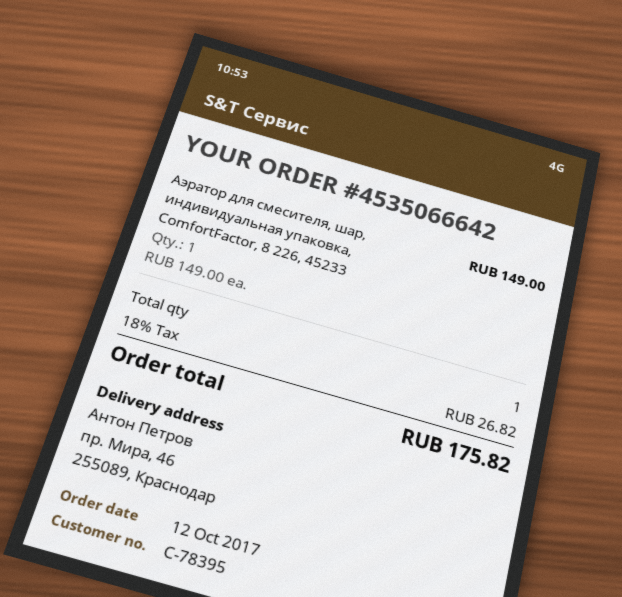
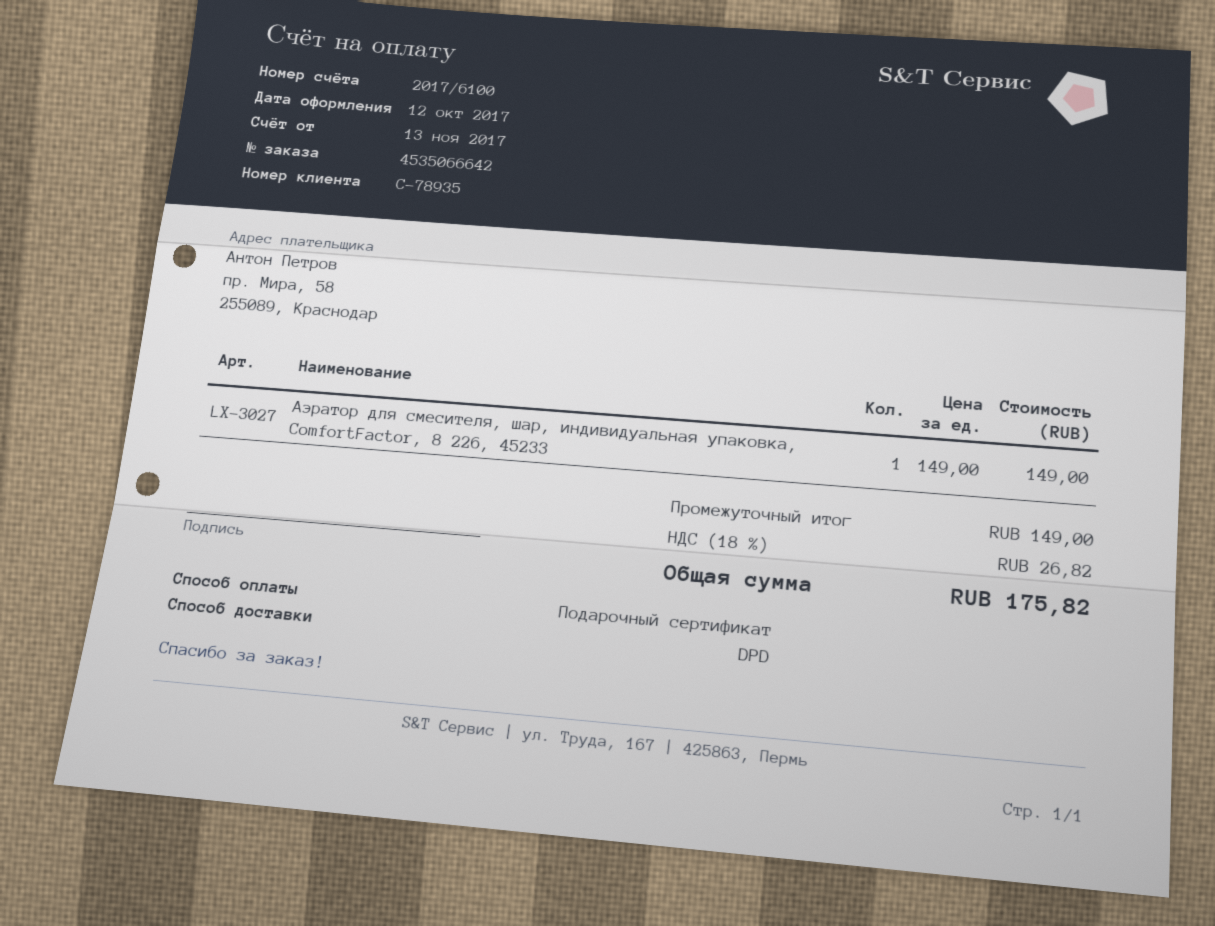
customer number: C-78395 -> C-78935

